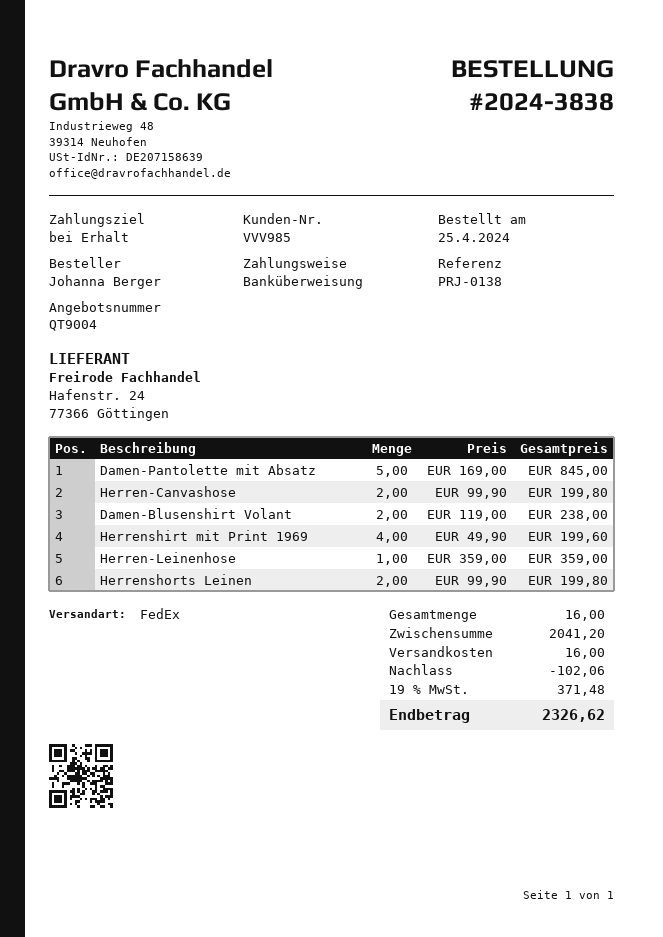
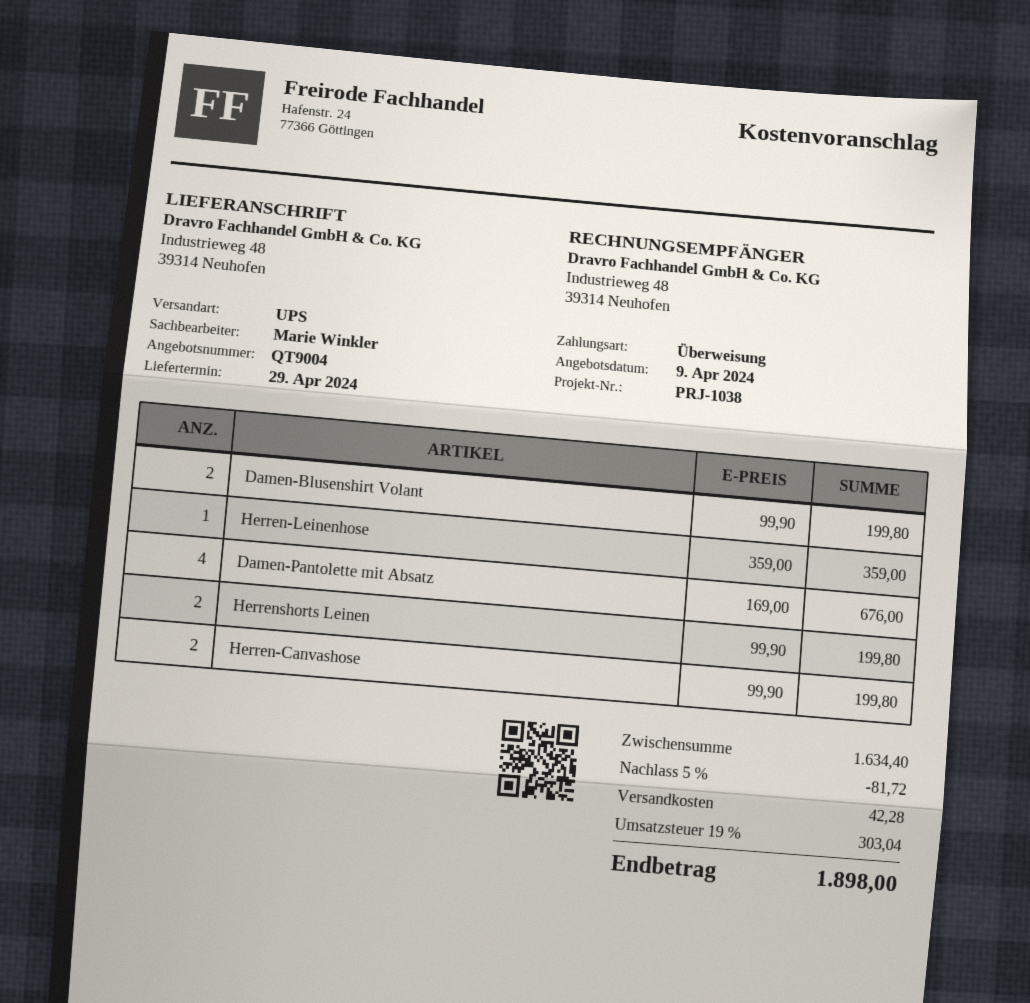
reference: PRJ-0138 -> PRJ-1038
shipping method: FedEx -> UPS
Damen-Pantolette mit Absatz: 5 x 169.00 = 845.00 -> 4 x 169.00 = 676.00
Damen-Blusenshirt Volant: 2 x 119.00 = 238.00 -> 2 x 99.90 = 199.80
Herrenshirt mit Print 1969: 4 x 49.90 = 199.60 -> none
subtotal: 2041.20 -> 1634.40
discount: 102.06 -> 81.72
shipping: 16.00 -> 42.28
tax: 19% = 371.48 -> 19% = 303.04
total: 2326.62 -> 1898.00

